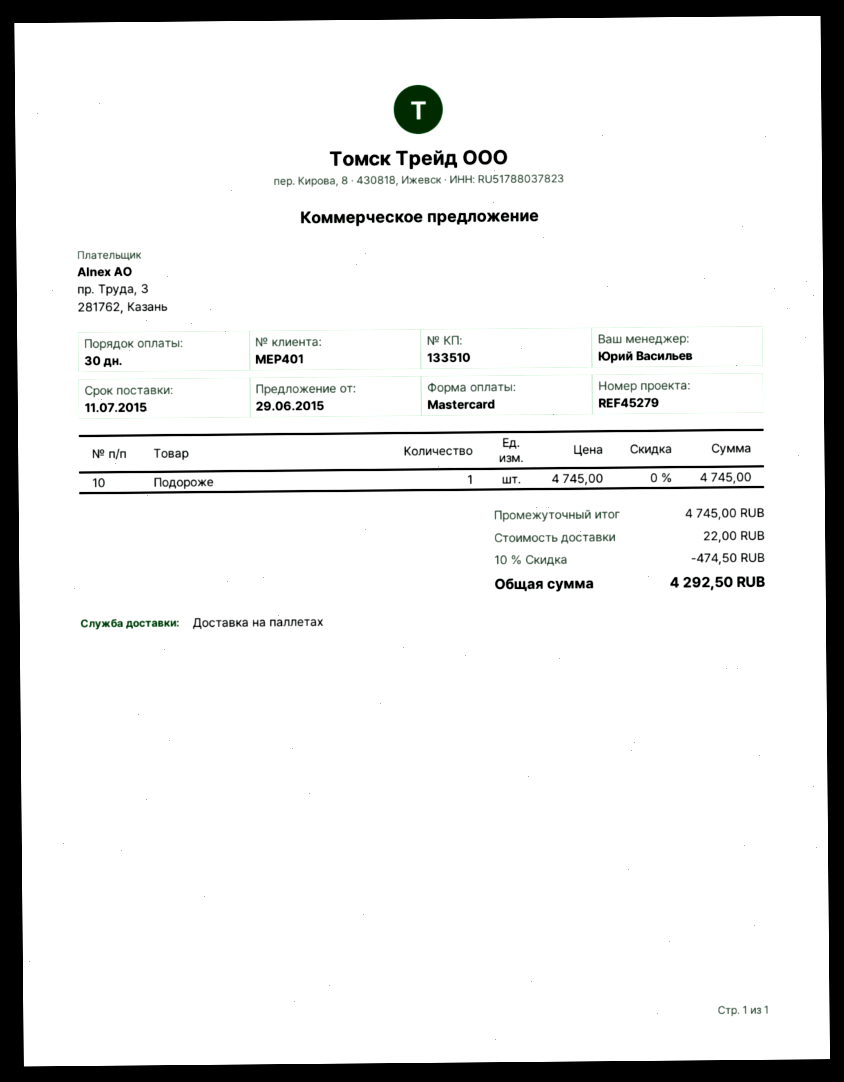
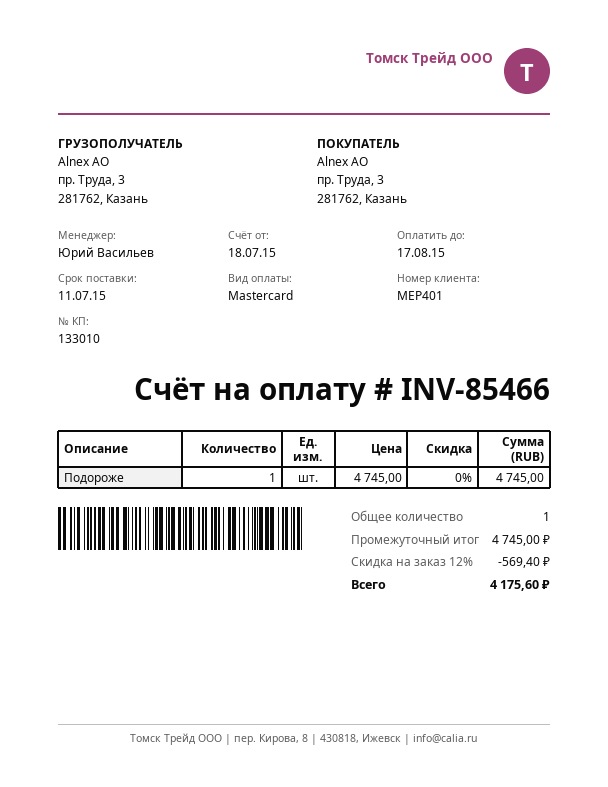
quote number: 133510 -> 133010
discount: 10% = 474.50 -> 12% = 569.40
shipping: 22.00 -> none
total: 4292.50 -> 4175.60

